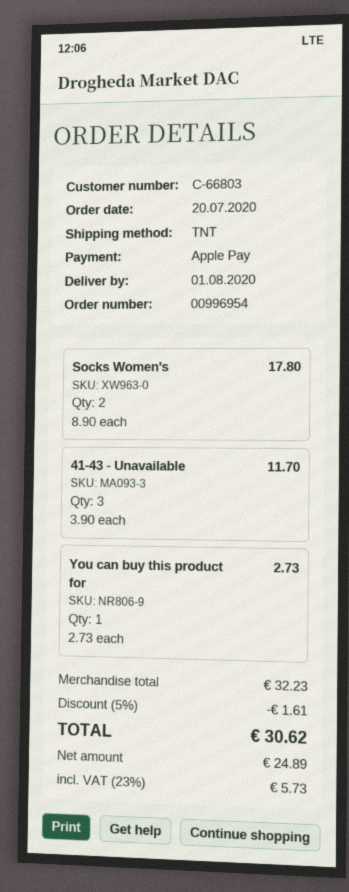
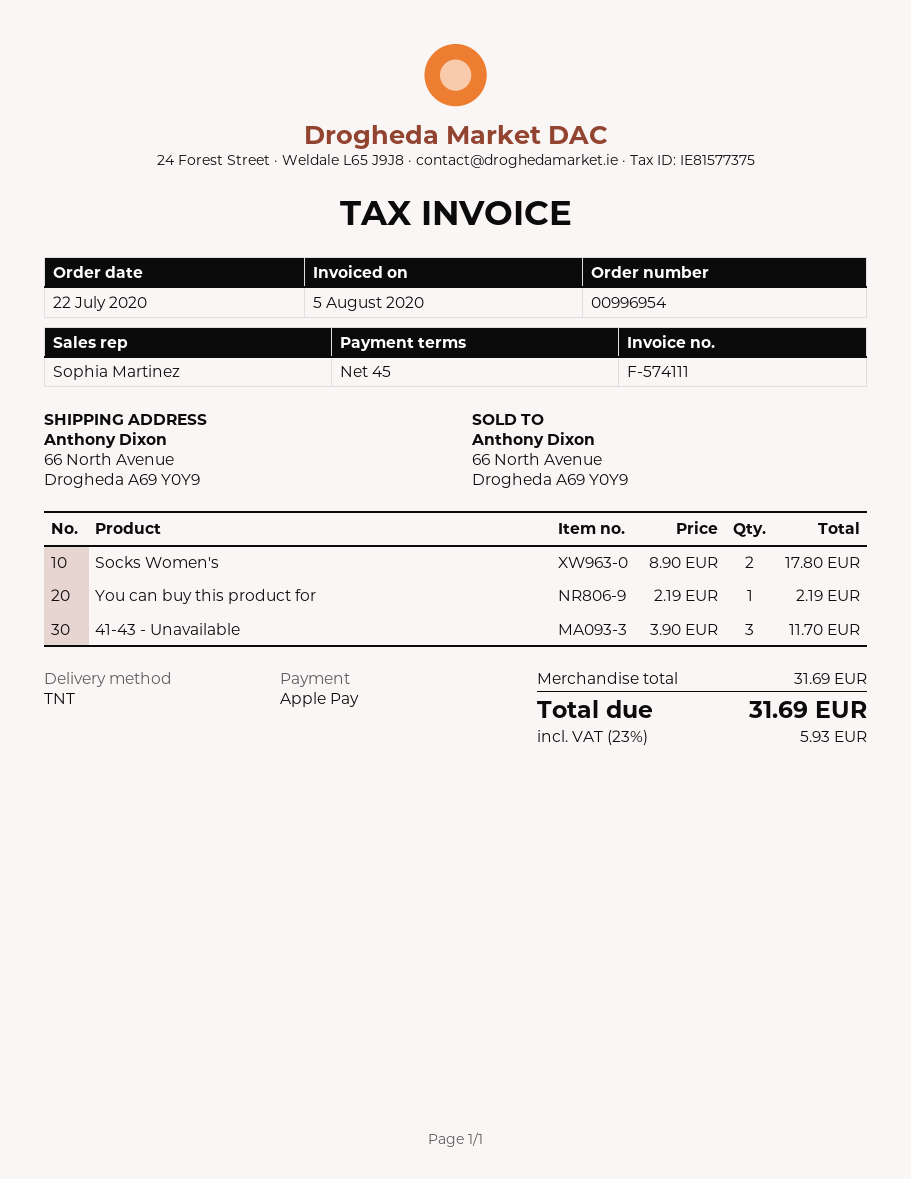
order date: 2020-07-20 -> 2020-07-22
You can buy this product for: 1 x 2.73 = 2.73 -> 1 x 2.19 = 2.19
subtotal: 32.23 -> 31.69
discount: 5% = 1.61 -> none
tax: 23% = 5.73 -> 23% = 5.93
total: 30.62 -> 31.69

